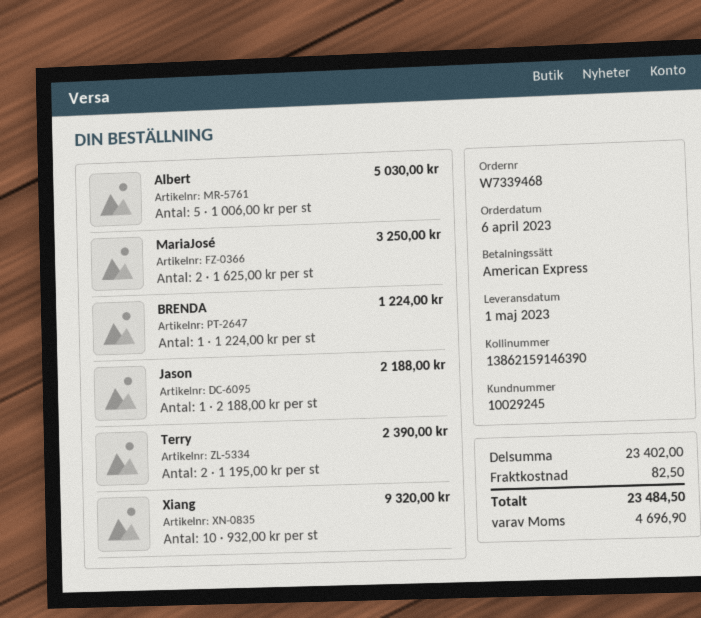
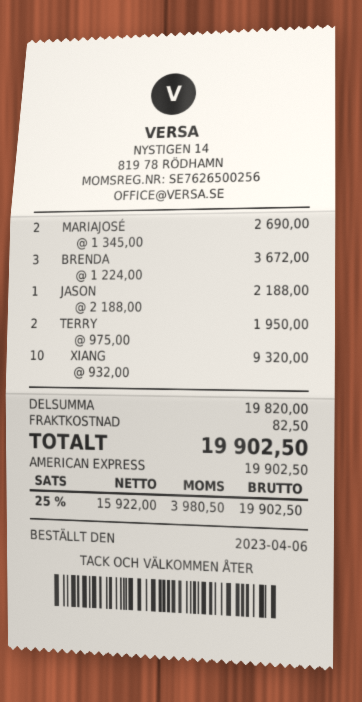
Albert: 5 x 1006.00 = 5030.00 -> none
MariaJosé: 2 x 1625.00 = 3250.00 -> 2 x 1345.00 = 2690.00
BRENDA: 1 x 1224.00 = 1224.00 -> 3 x 1224.00 = 3672.00
Terry: 2 x 1195.00 = 2390.00 -> 2 x 975.00 = 1950.00
subtotal: 23402.00 -> 19820.00
tax: 4696.90 -> 3980.50
total: 23484.50 -> 19902.50

